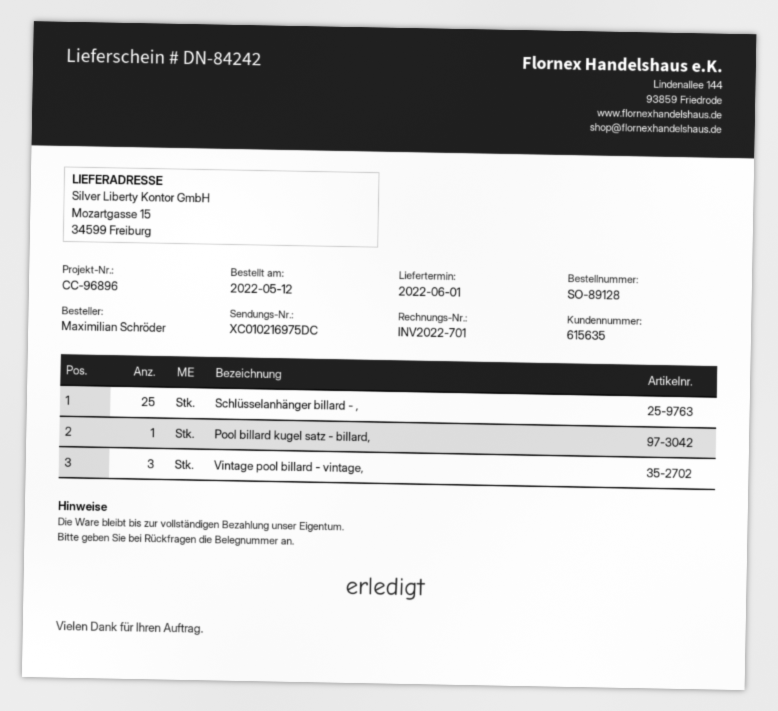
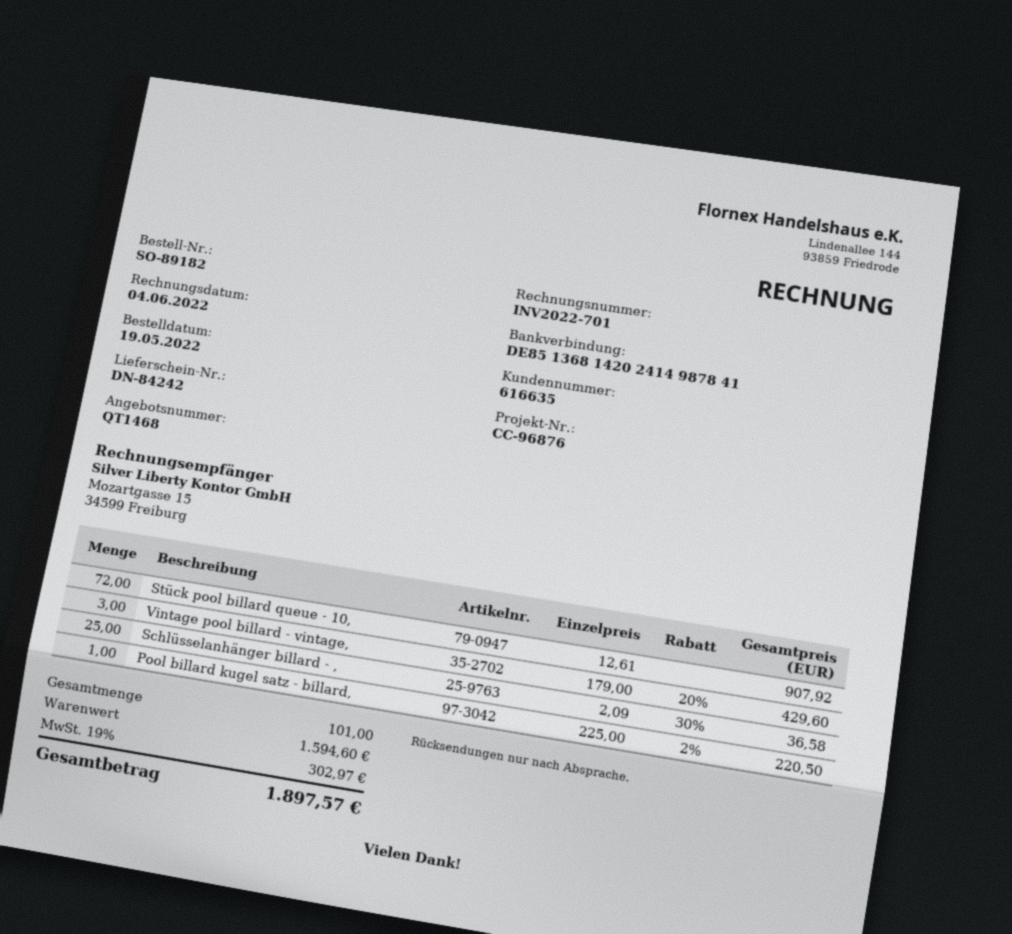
order number: SO-89128 -> SO-89182
order date: 2022-05-12 -> 2022-05-19
customer number: 615635 -> 616635
reference: CC-96896 -> CC-96876
Stück pool billard queue - 10,: none -> 72

